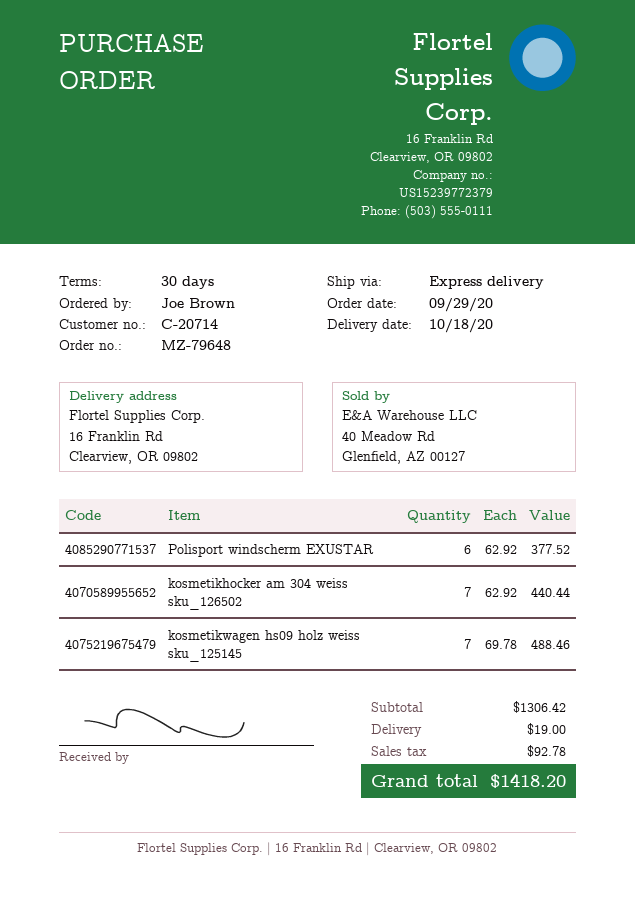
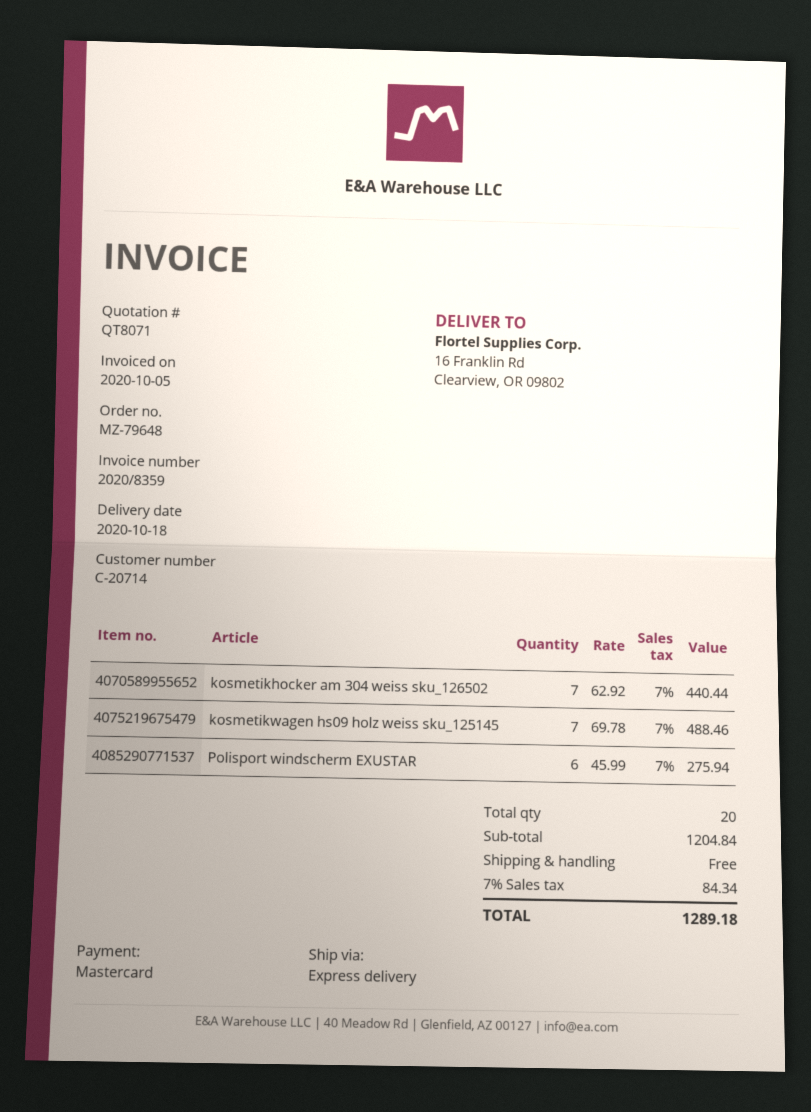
Polisport windscherm EXUSTAR: 6 x 62.92 = 377.52 -> 6 x 45.99 = 275.94
subtotal: 1306.42 -> 1204.84
shipping: 19.00 -> 0.00
tax: 92.78 -> 84.34
total: 1418.20 -> 1289.18

